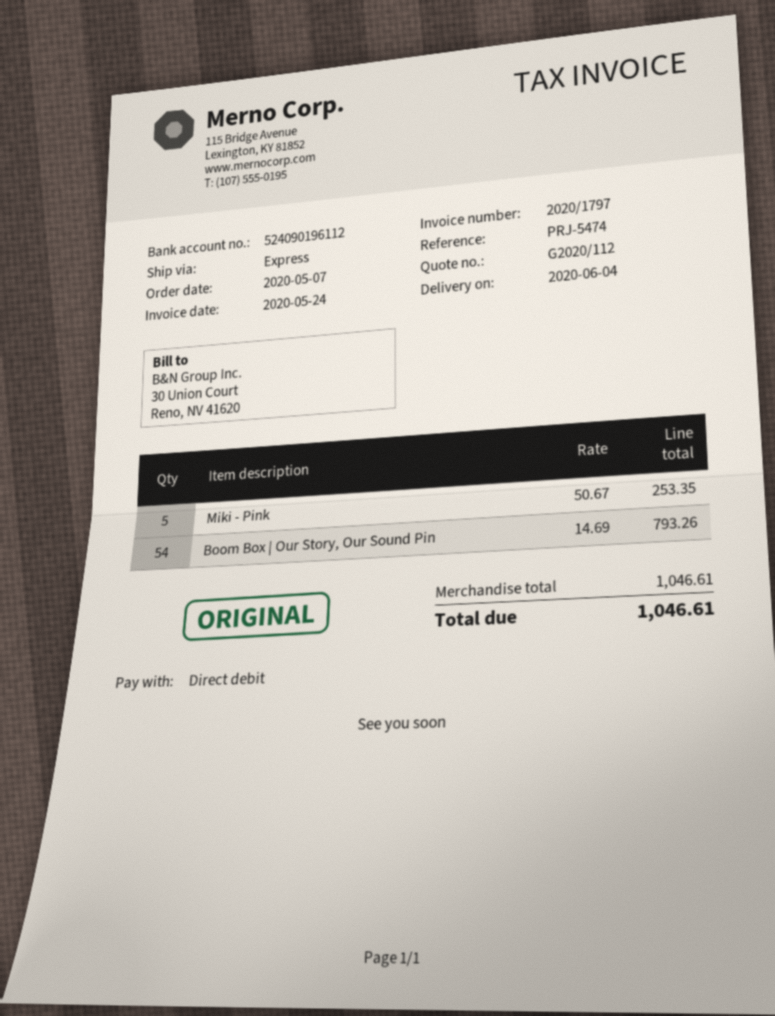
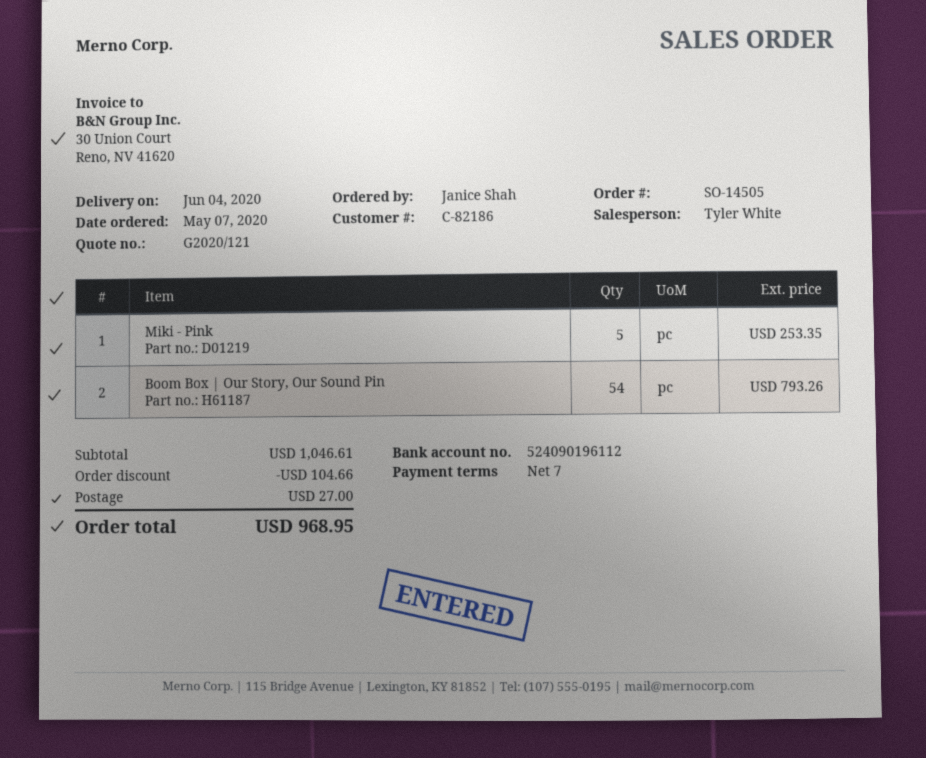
quote number: G2020/112 -> G2020/121
discount: none -> 104.66
shipping: none -> 27.00
total: 1046.61 -> 968.95

